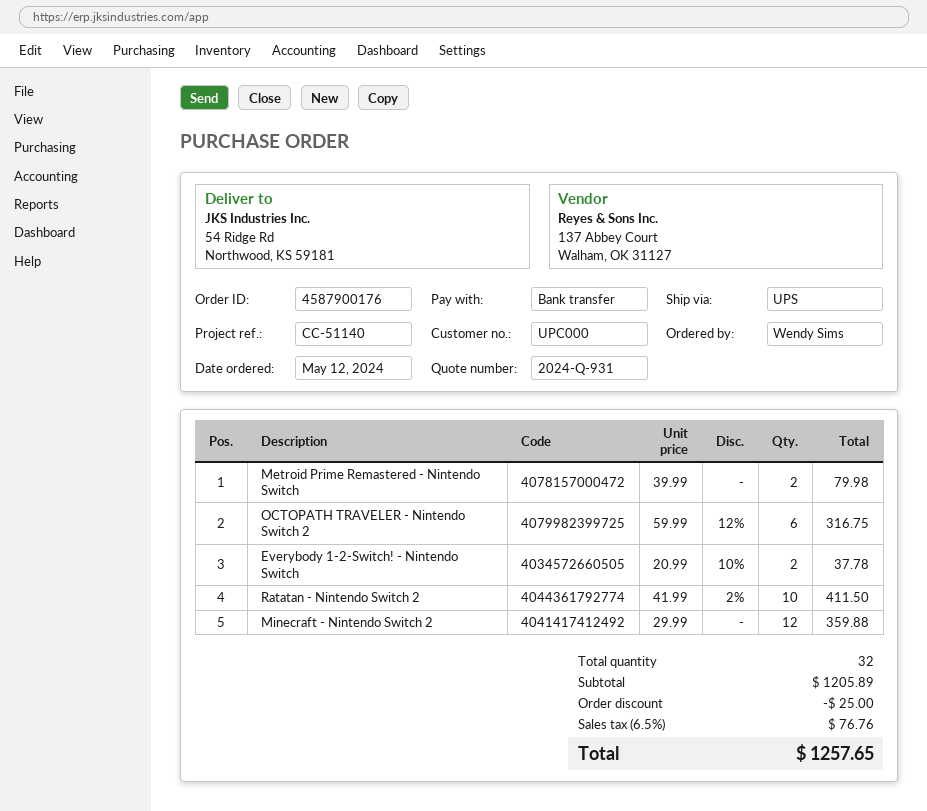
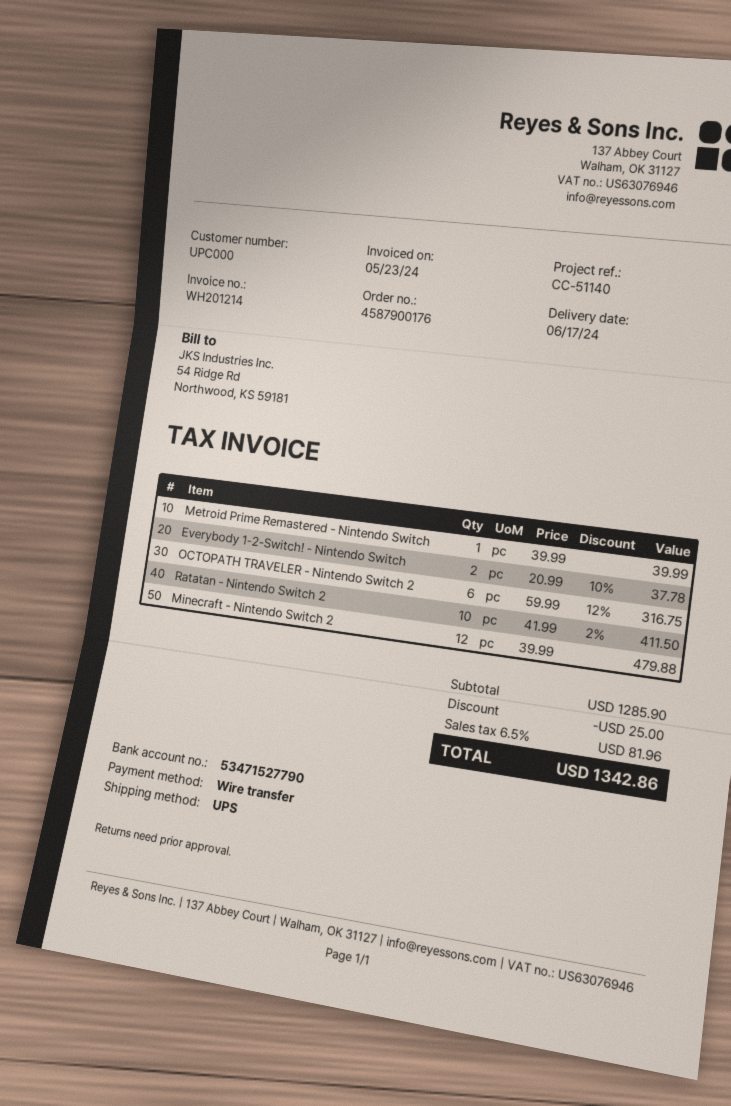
Metroid Prime Remastered - Nintendo Switch: 2 x 39.99 = 79.98 -> 1 x 39.99 = 39.99
Minecraft - Nintendo Switch 2: 12 x 29.99 = 359.88 -> 12 x 39.99 = 479.88
subtotal: 1205.89 -> 1285.90
tax: 6.5% = 76.76 -> 6.5% = 81.96
total: 1257.65 -> 1342.86

